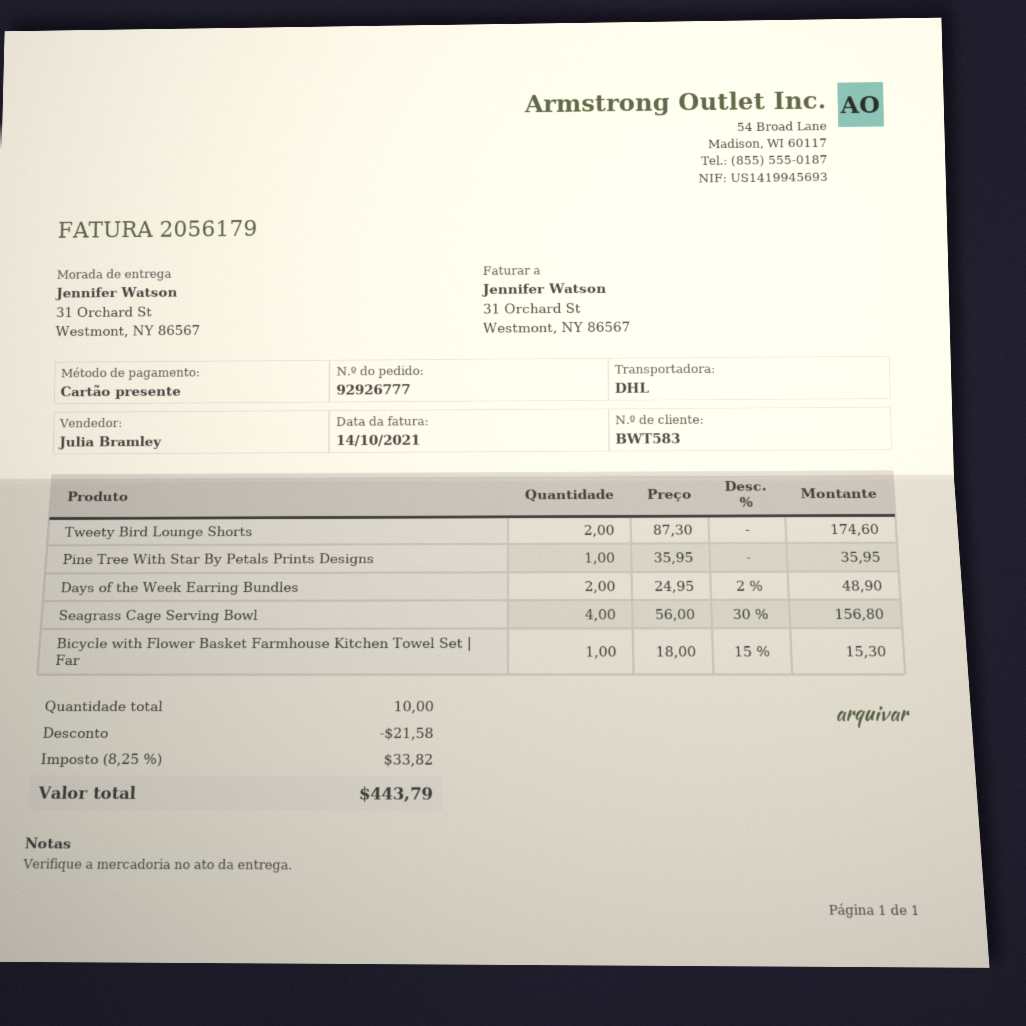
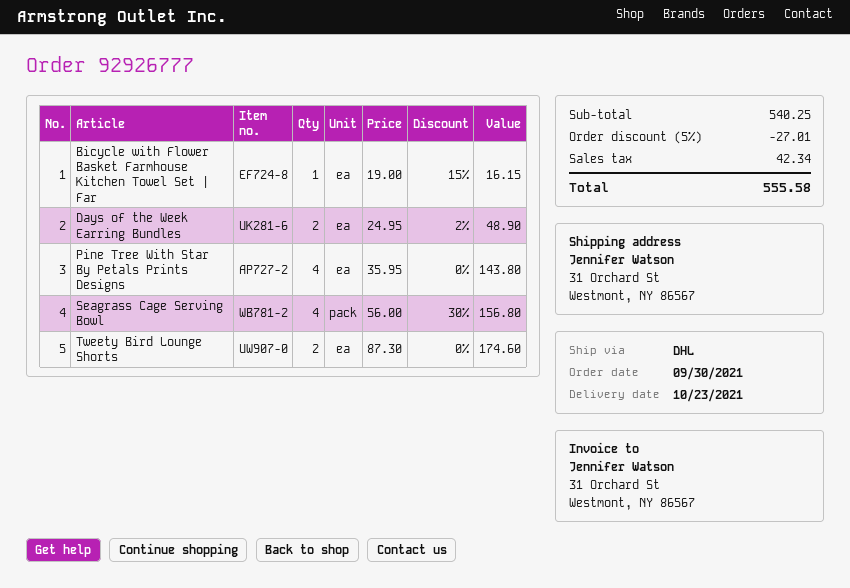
Pine Tree With Star By Petals Prints Designs: 1 x 35.95 = 35.95 -> 4 x 35.95 = 143.80
Bicycle with Flower Basket Farmhouse Kitchen Towel Set | Far: 1 x 18.00 - 15% = 15.30 -> 1 x 19.00 - 15% = 16.15
discount: 21.58 -> 27.01
tax: 33.82 -> 42.34
total: 443.79 -> 555.58

